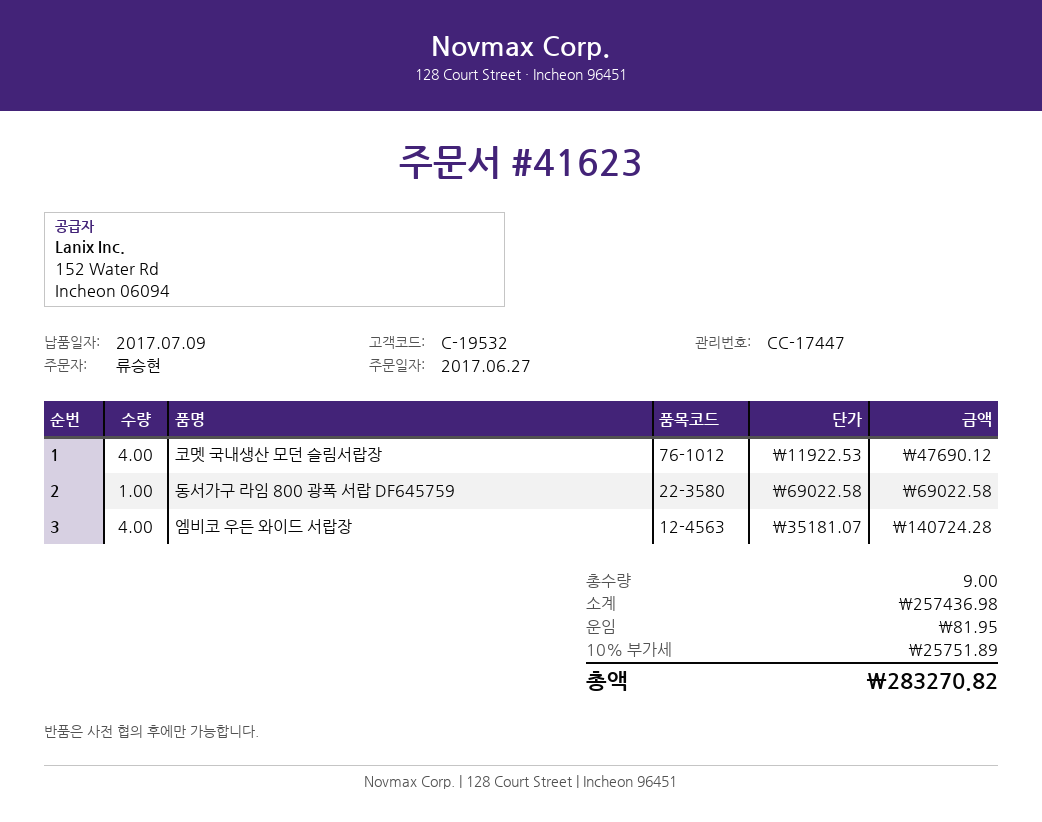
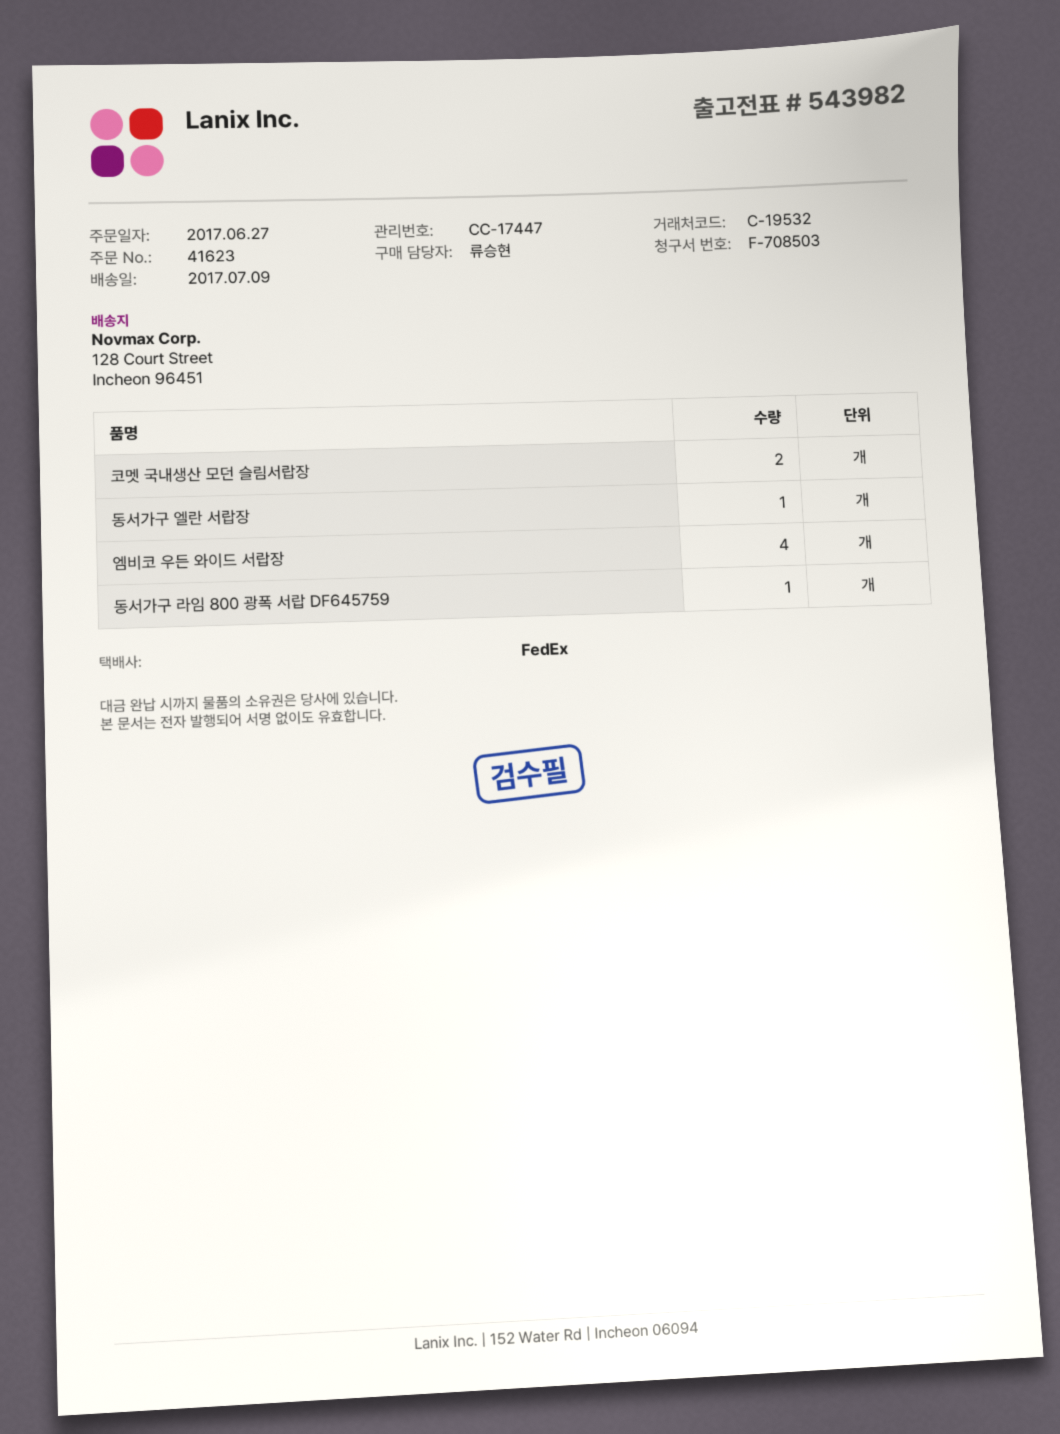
코멧 국내생산 모던 슬림서랍장: 4 -> 2
동서가구 엘란 서랍장: none -> 1

